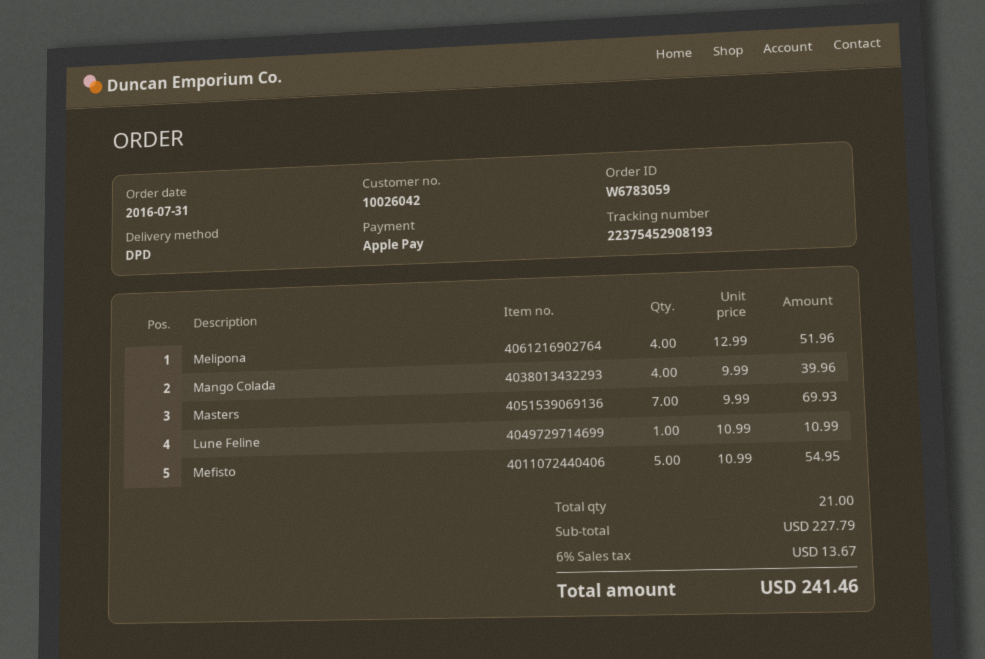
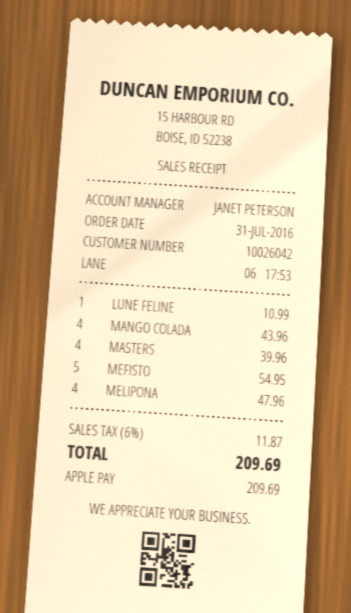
Melipona: 4 for 51.96 -> 4 for 47.96
Mango Colada: 4 for 39.96 -> 4 for 43.96
Masters: 7 for 69.93 -> 4 for 39.96
tax: 6% = 13.67 -> 6% = 11.87
total: 241.46 -> 209.69

